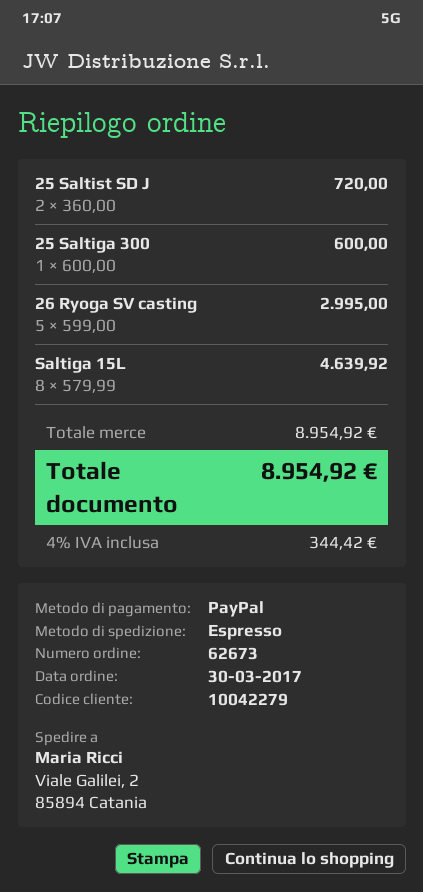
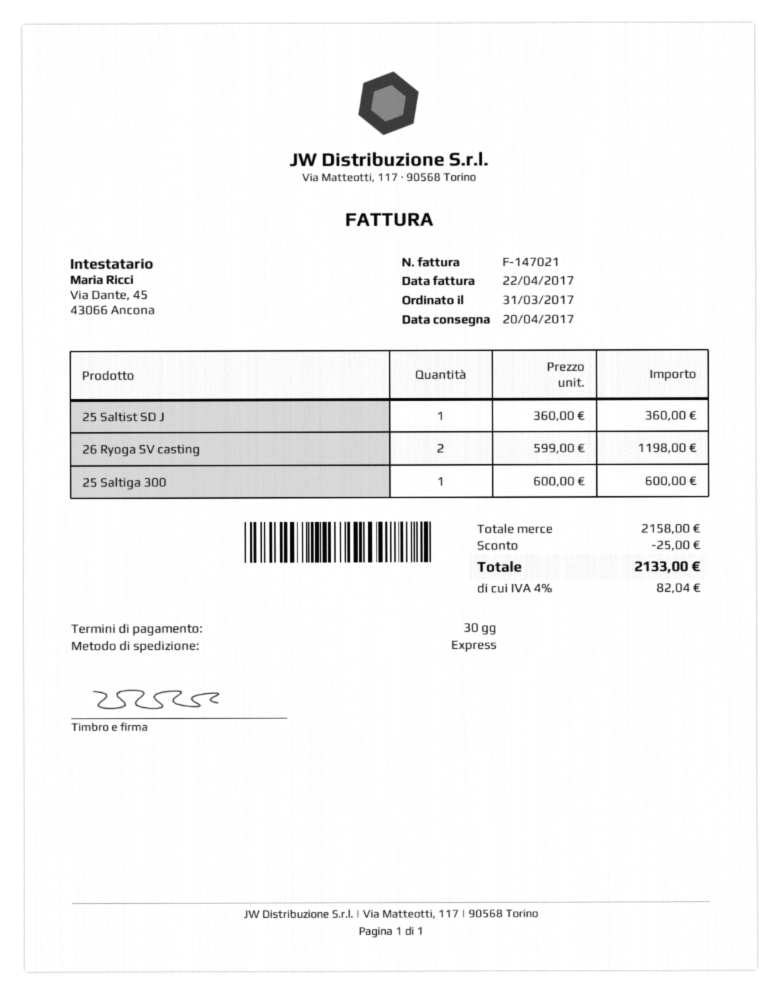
order date: 2017-03-30 -> 2017-03-31
25 Saltist SD J: 2 x 360.00 = 720.00 -> 1 x 360.00 = 360.00
26 Ryoga SV casting: 5 x 599.00 = 2995.00 -> 2 x 599.00 = 1198.00
Saltiga 15L: 8 x 579.99 = 4639.92 -> none
subtotal: 8954.92 -> 2158.00
discount: none -> 25.00
tax: 4% = 344.42 -> 4% = 82.04
total: 8954.92 -> 2133.00

